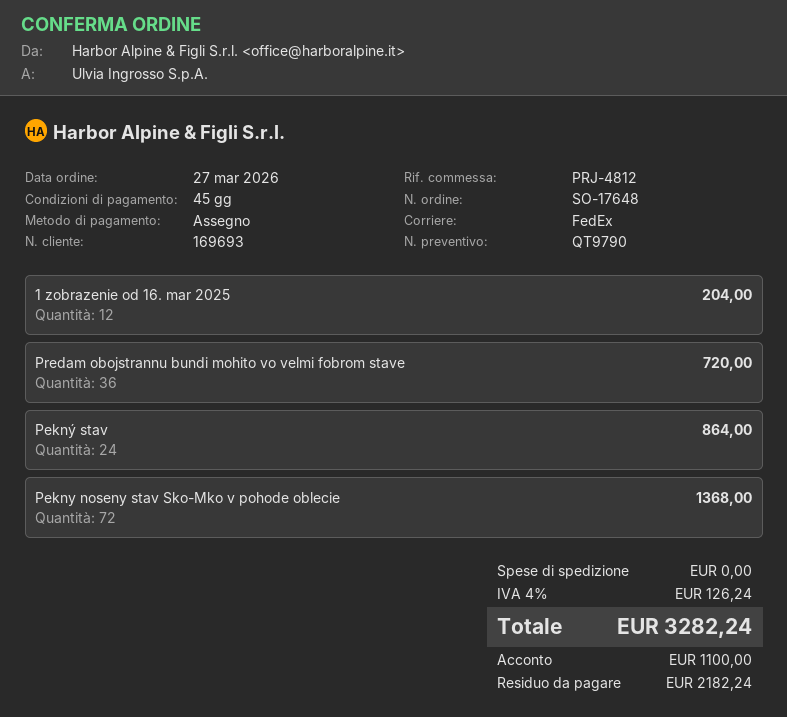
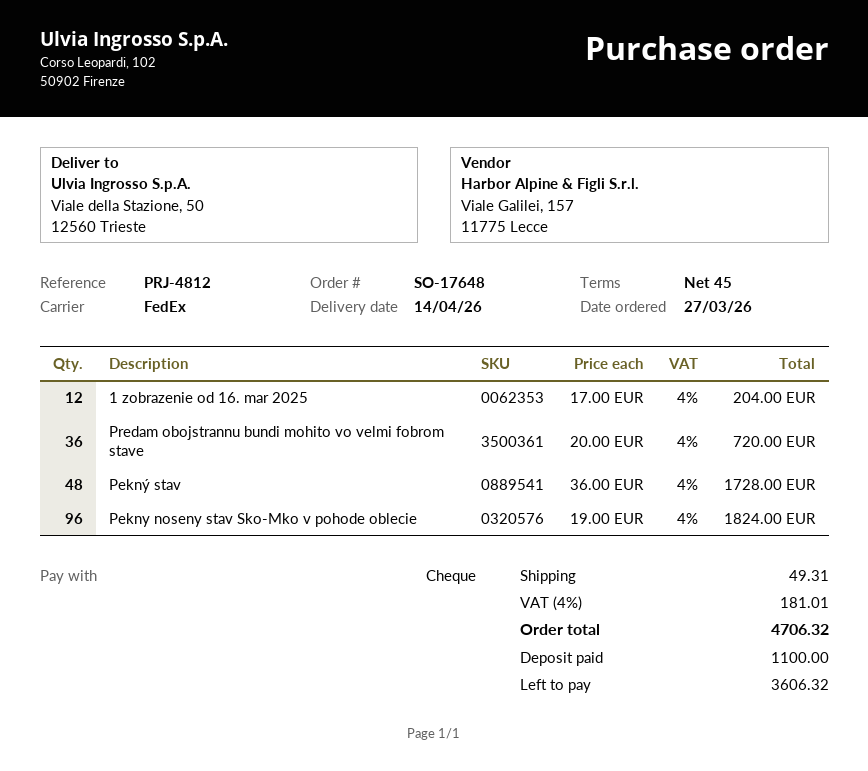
Pekný stav: 24 for 864.00 -> 48 for 1728.00
Pekny noseny stav Sko-Mko v pohode oblecie: 72 for 1368.00 -> 96 for 1824.00
shipping: 0.00 -> 49.31
tax: 4% = 126.24 -> 4% = 181.01
total: 3282.24 -> 4706.32
balance: 2182.24 -> 3606.32

